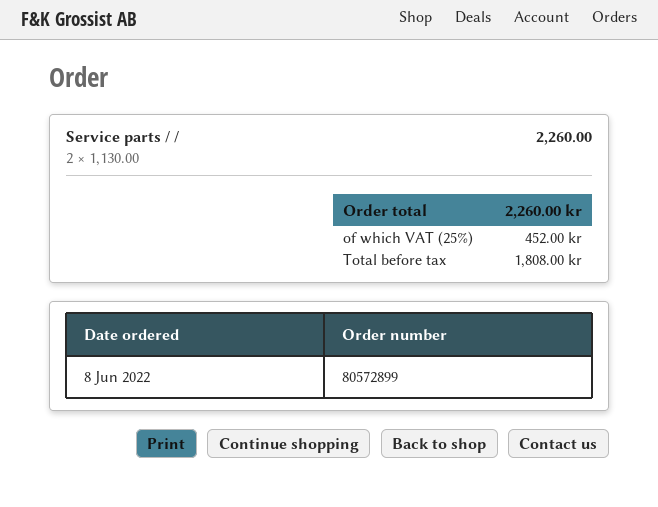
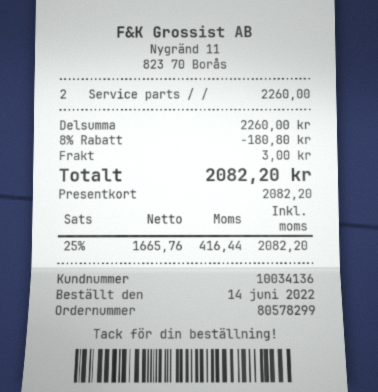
order number: 80572899 -> 80578299
order date: 2022-06-08 -> 2022-06-14
discount: none -> 8% = 180.80
shipping: none -> 3.00
net: 1808.00 -> 1665.76
tax: 25% = 452.00 -> 25% = 416.44
total: 2260.00 -> 2082.20

